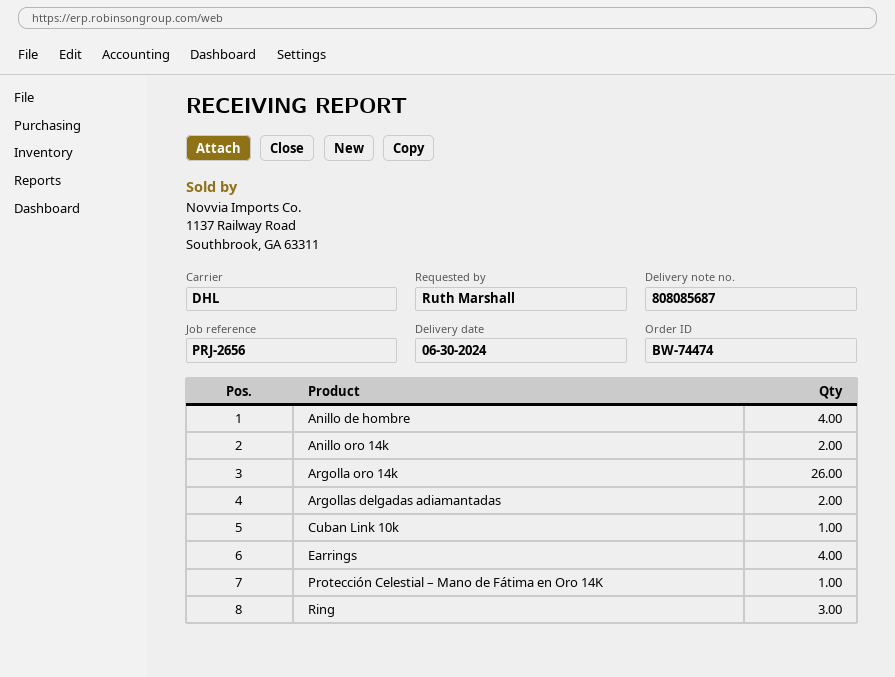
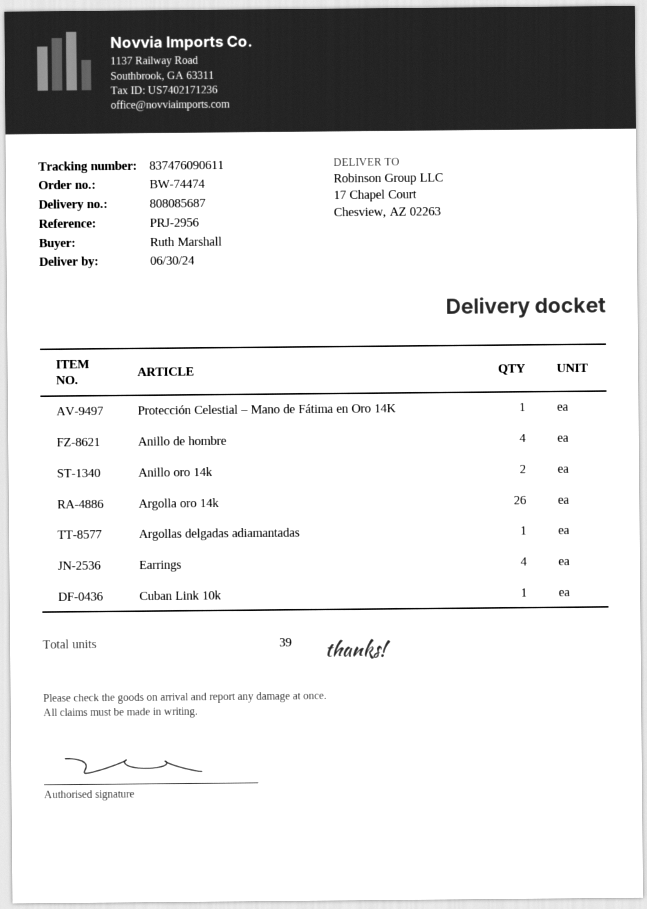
reference: PRJ-2656 -> PRJ-2956
Argollas delgadas adiamantadas: 2 -> 1
Ring: 3 -> none

